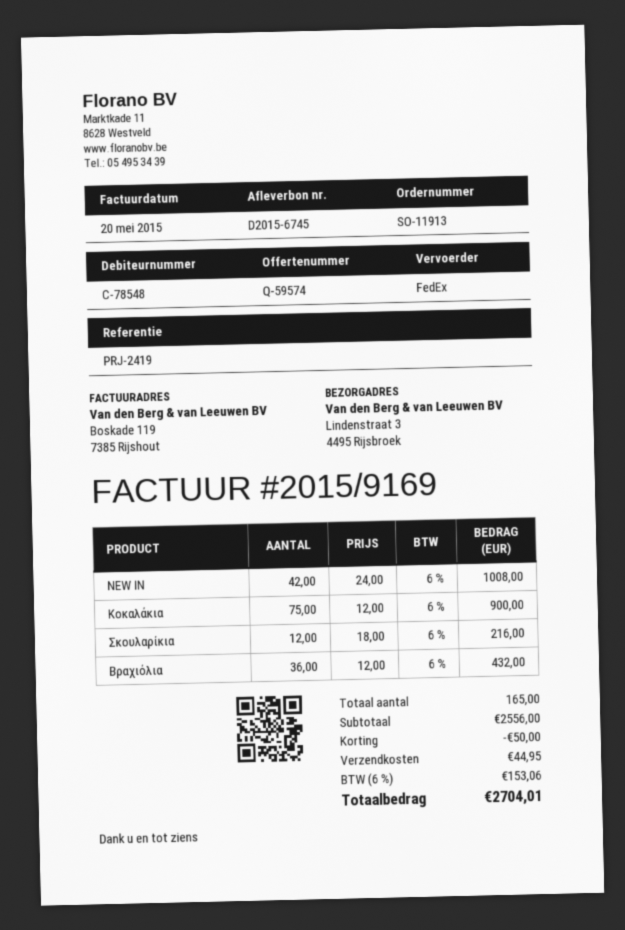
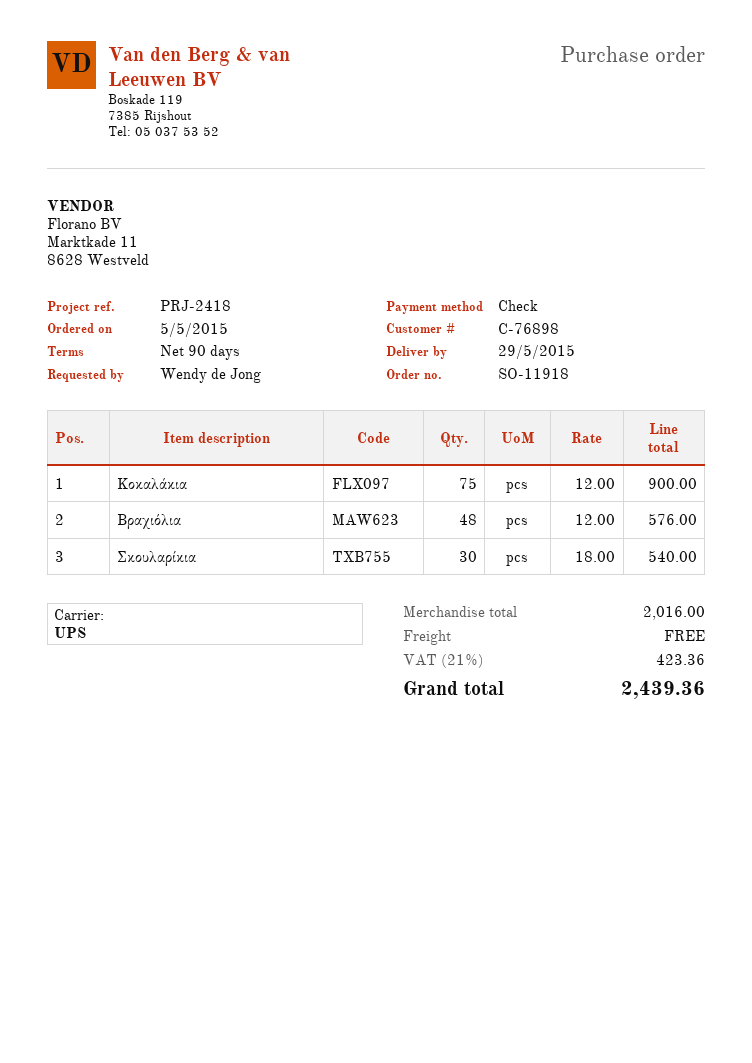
order number: SO-11913 -> SO-11918
customer number: C-78548 -> C-76898
reference: PRJ-2419 -> PRJ-2418
shipping method: FedEx -> UPS
NEW IN: 42 x 24.00 = 1008.00 -> none
Σκουλαρίκια: 12 x 18.00 = 216.00 -> 30 x 18.00 = 540.00
Βραχιόλια: 36 x 12.00 = 432.00 -> 48 x 12.00 = 576.00
subtotal: 2556.00 -> 2016.00
discount: 50.00 -> none
shipping: 44.95 -> 0.00
tax: 6% = 153.06 -> 21% = 423.36
total: 2704.01 -> 2439.36

